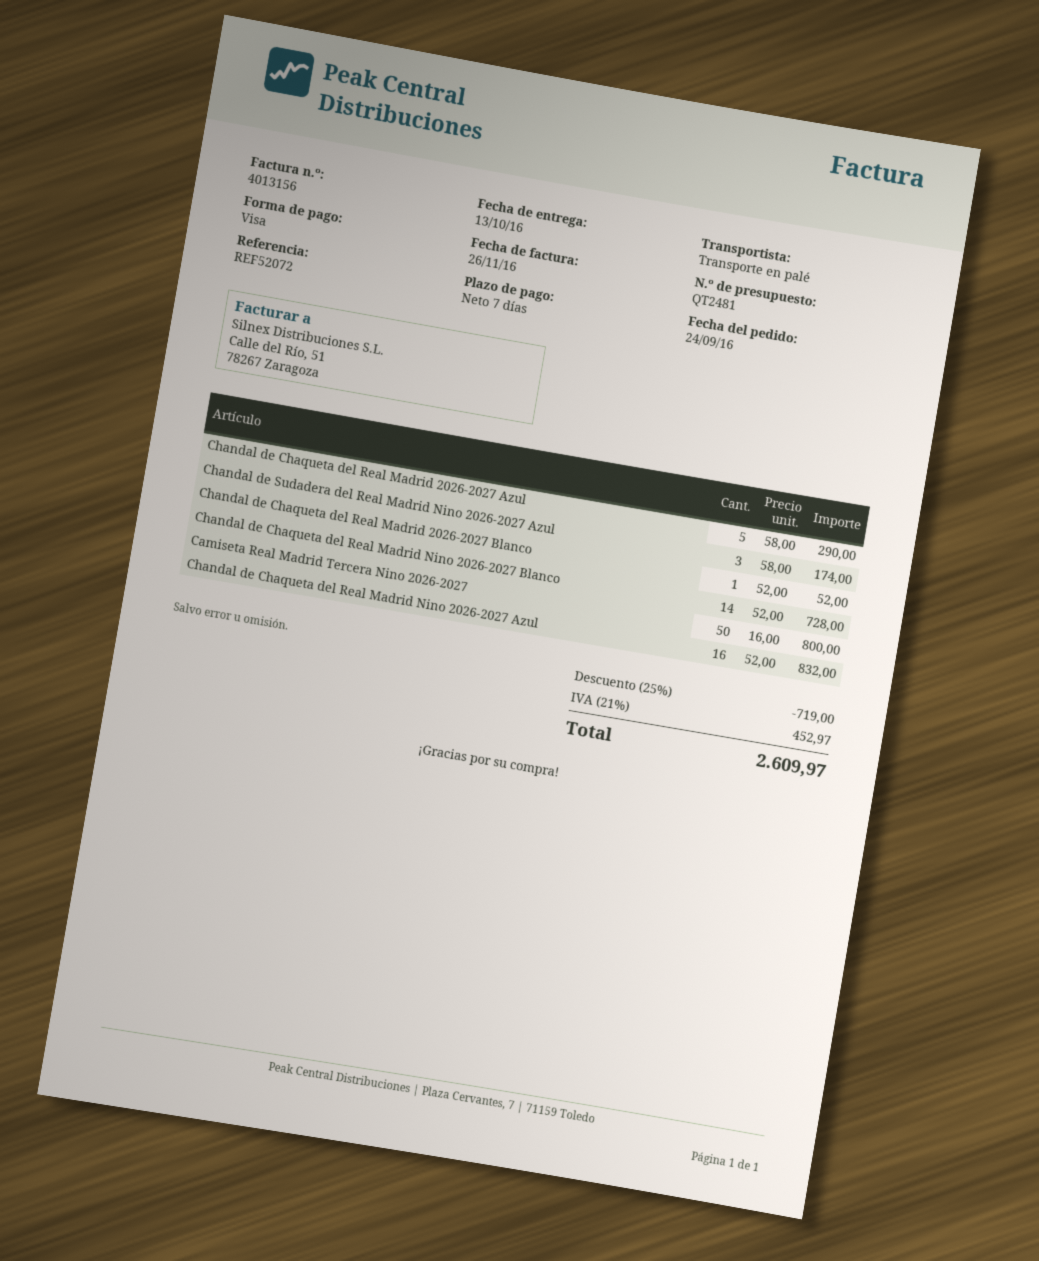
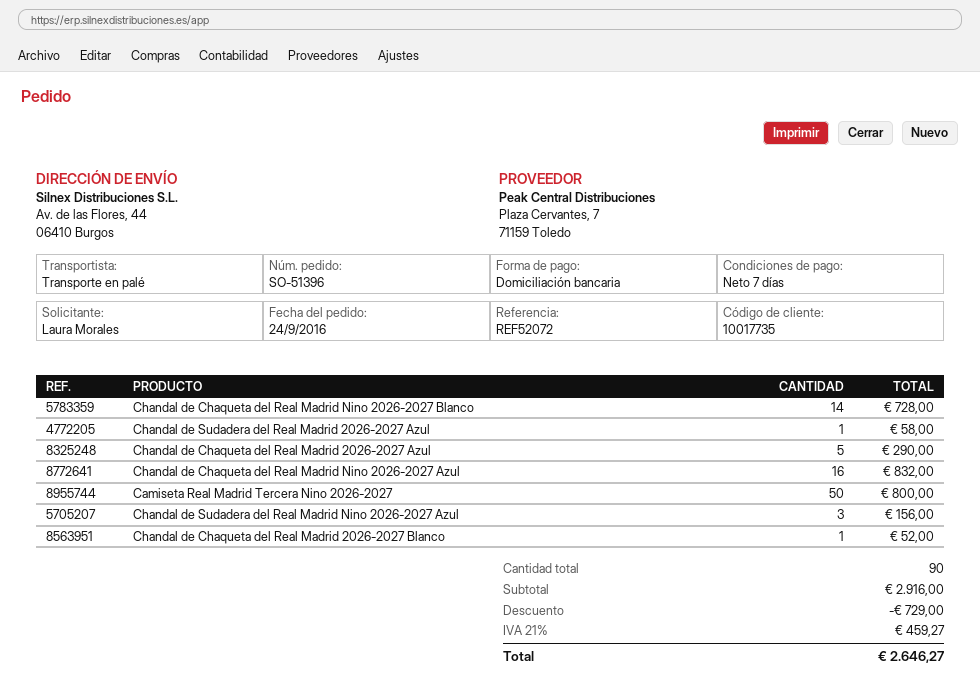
payment method: Visa -> direct debit
Chandal de Sudadera del Real Madrid Nino 2026-2027 Azul: 3 for 174.00 -> 3 for 156.00
Chandal de Sudadera del Real Madrid 2026-2027 Azul: none -> 1 for 58.00
discount: 719.00 -> 729.00
tax: 21% = 452.97 -> 21% = 459.27
total: 2609.97 -> 2646.27

